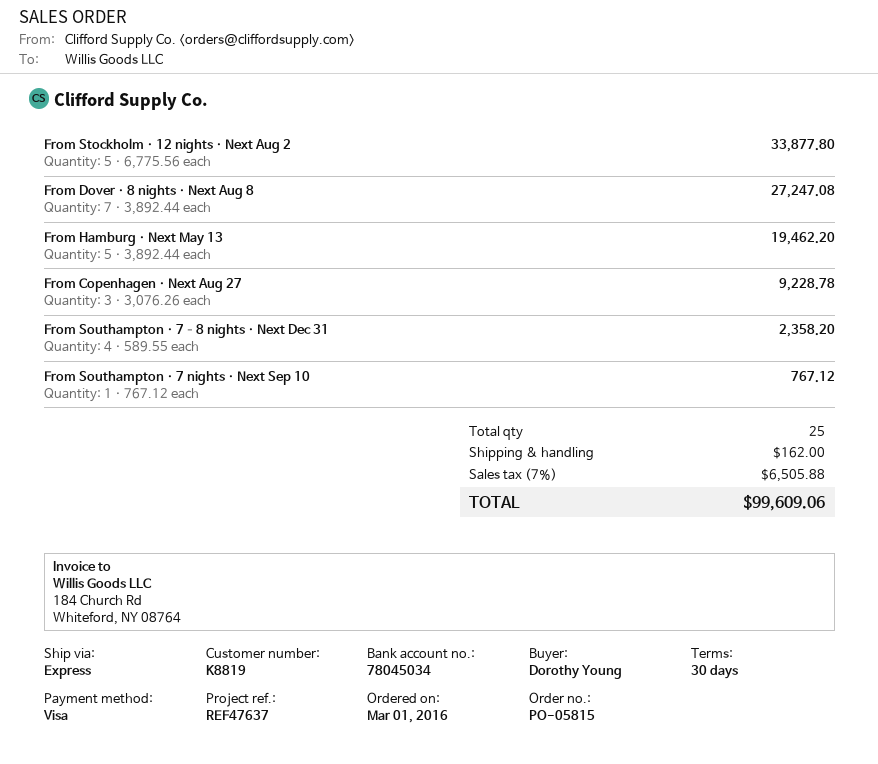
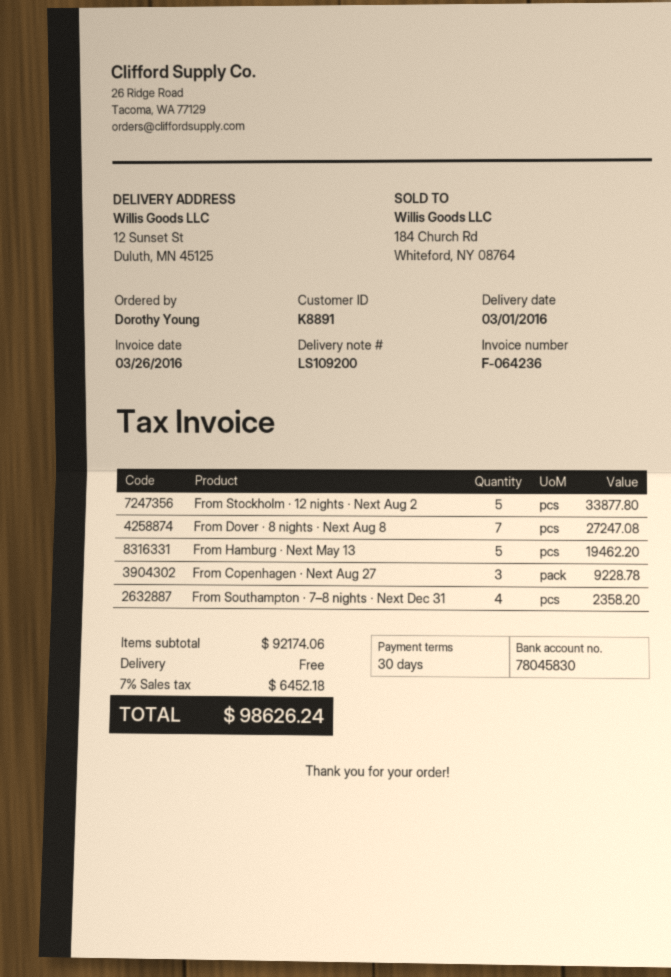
customer number: K8819 -> K8891
bank account: 78045034 -> 78045830
From Southampton · 7 nights · Next Sep 10: 1 for 767.12 -> none
shipping: 162.00 -> 0.00
tax: 7% = 6505.88 -> 7% = 6452.18
total: 99609.06 -> 98626.24

